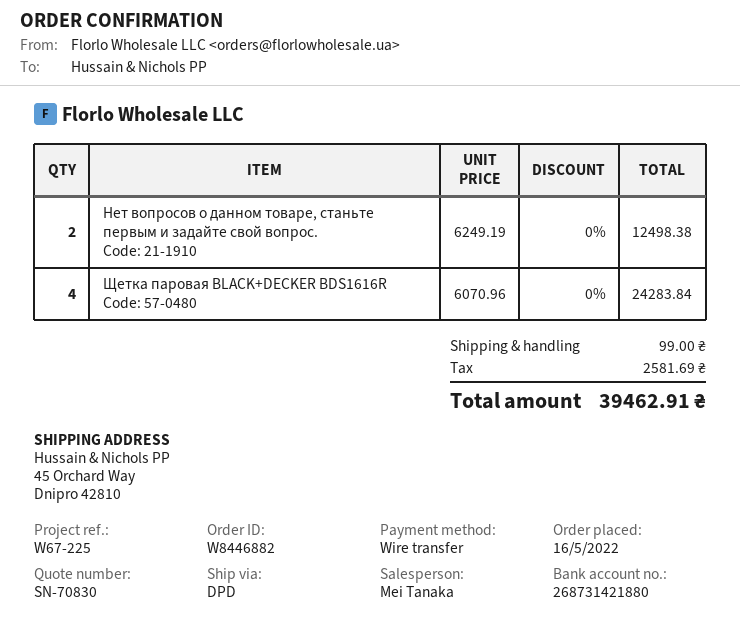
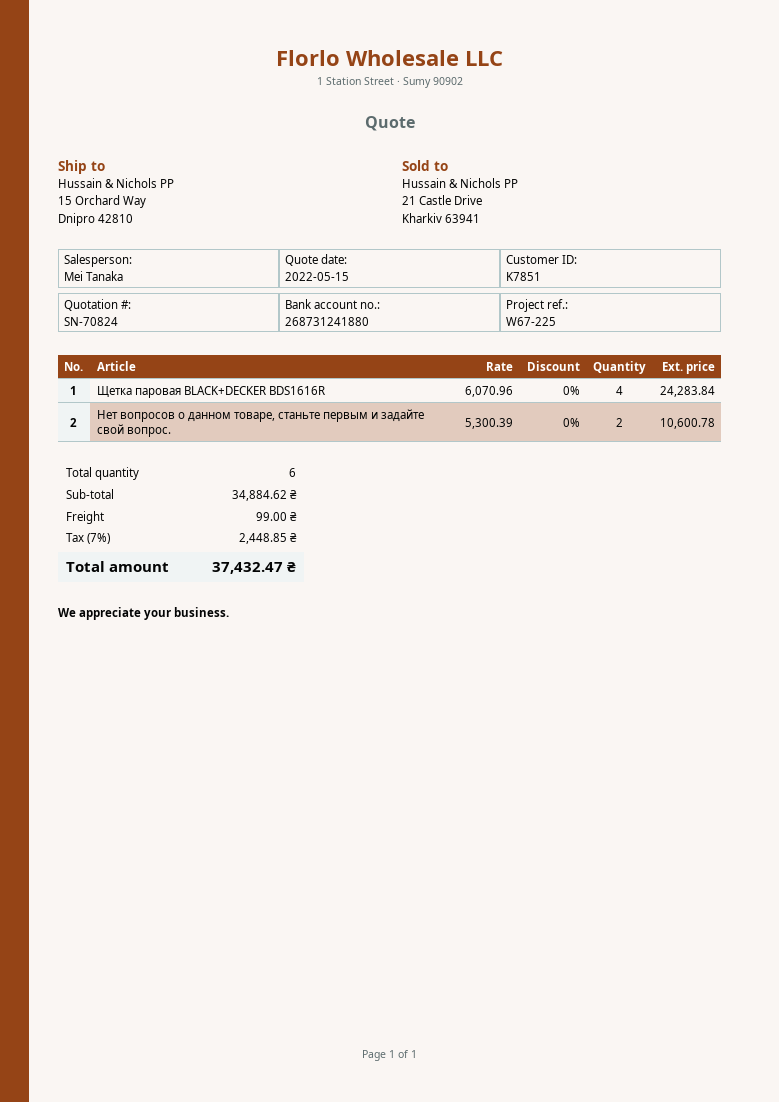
quote number: SN-70830 -> SN-70824
bank account: 268731421880 -> 268731241880
ship to: 45 Orchard Way, Dnipro 42810 -> 15 Orchard Way, Dnipro 42810
Нет вопросов о данном товаре, станьте первым и задайте свой вопрос.: 2 x 6249.19 = 12498.38 -> 2 x 5300.39 = 10600.78
tax: 2581.69 -> 2448.85
total: 39462.91 -> 37432.47

